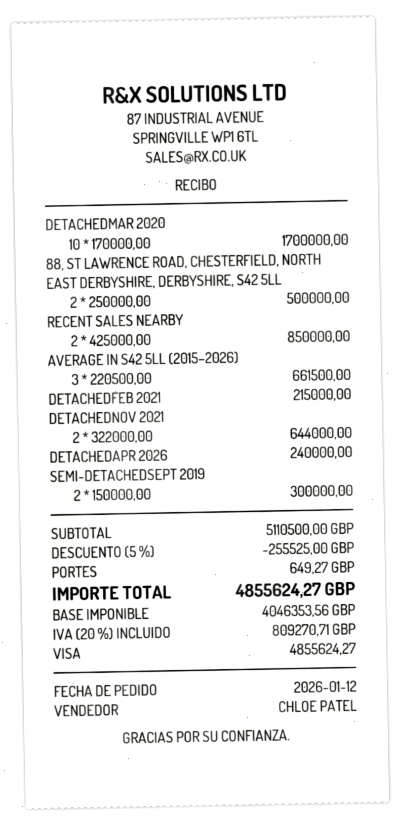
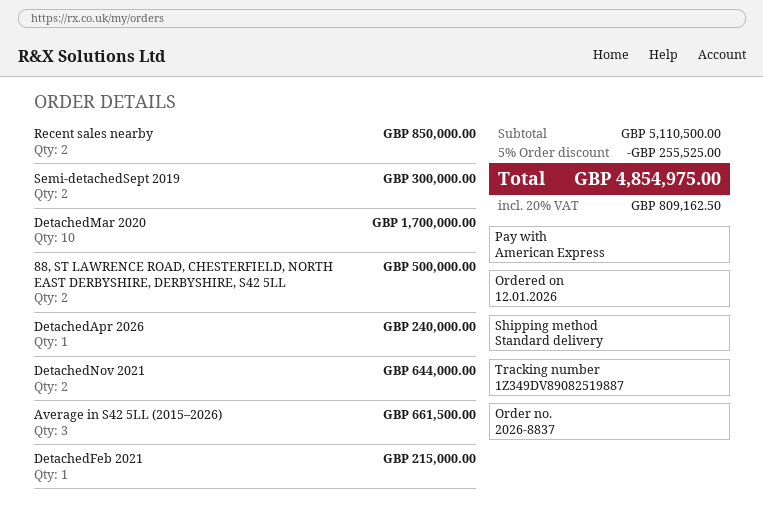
payment method: Visa -> American Express
shipping: 649.27 -> none
tax: 20% = 809270.71 -> 20% = 809162.50
total: 4855624.27 -> 4854975.00

